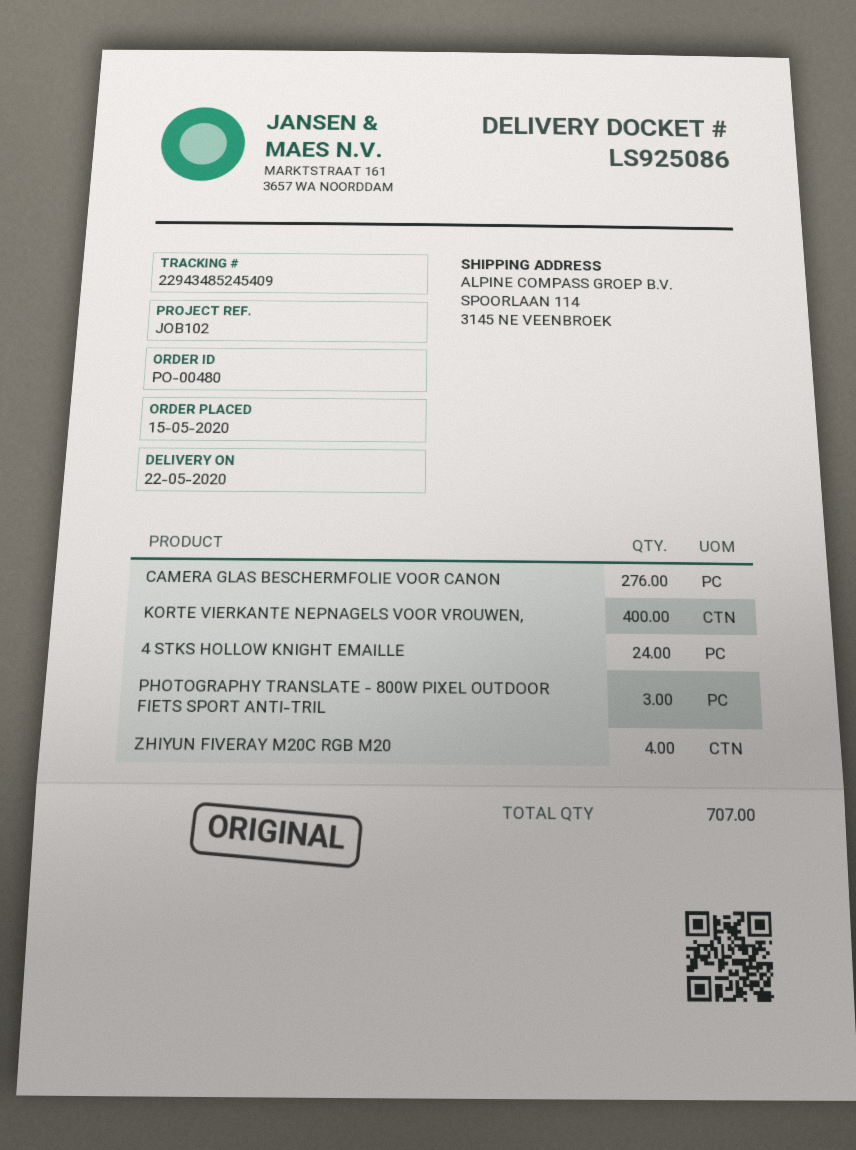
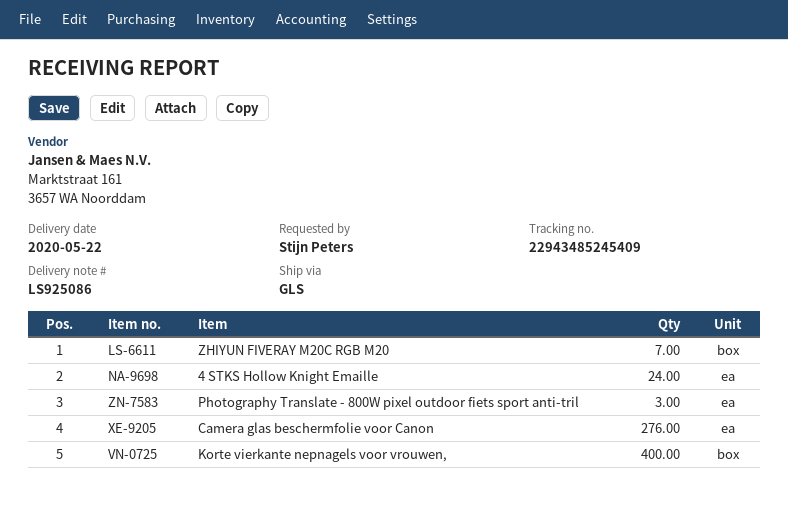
ZHIYUN FIVERAY M20C RGB M20: 4 -> 7

